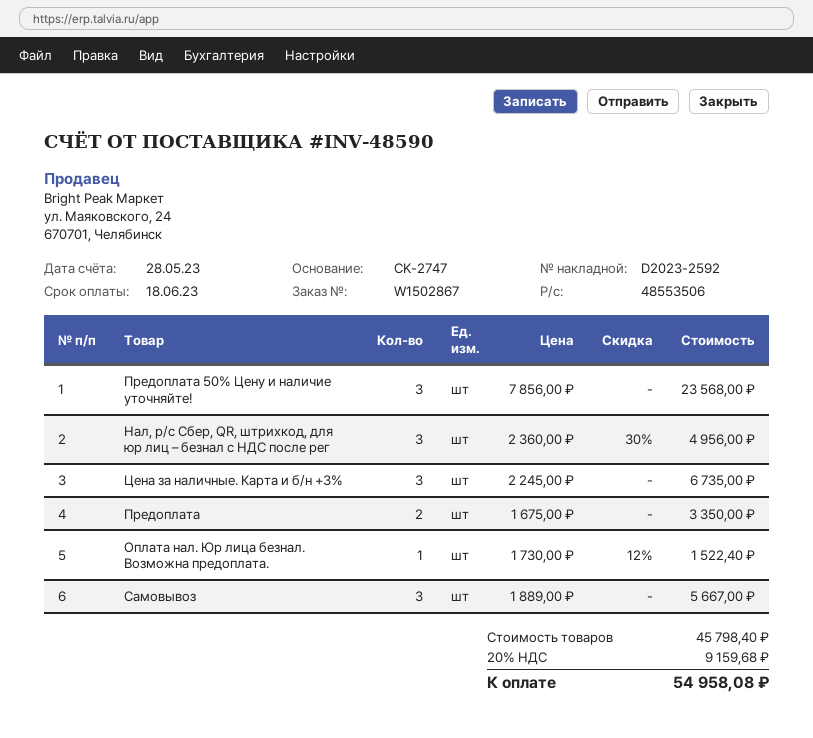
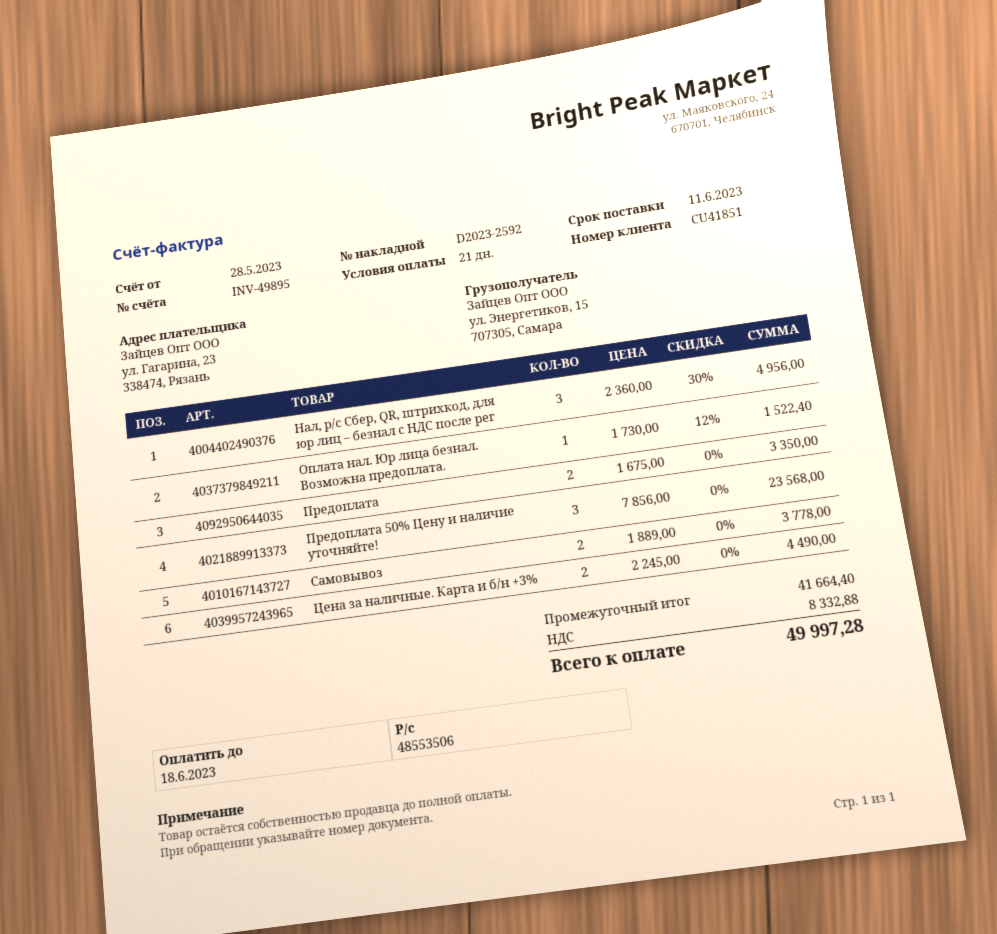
invoice number: INV-48590 -> INV-49895
Цена за наличные. Карта и б/н +3%: 3 x 2245.00 = 6735.00 -> 2 x 2245.00 = 4490.00
Самовывоз: 3 x 1889.00 = 5667.00 -> 2 x 1889.00 = 3778.00
subtotal: 45798.40 -> 41664.40
tax: 9159.68 -> 8332.88
total: 54958.08 -> 49997.28

